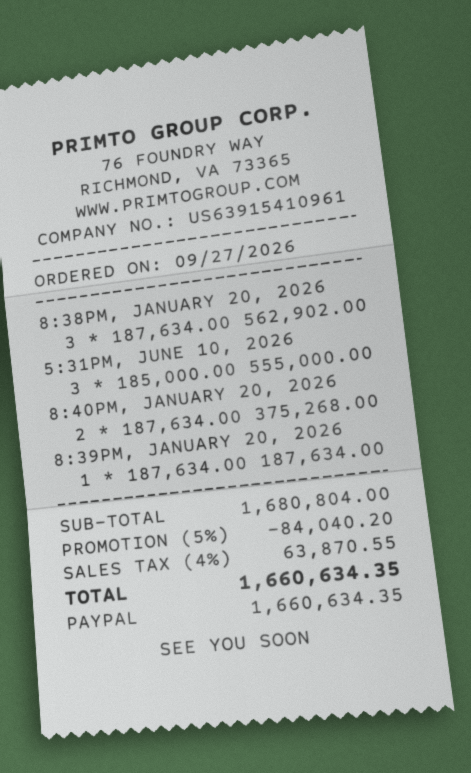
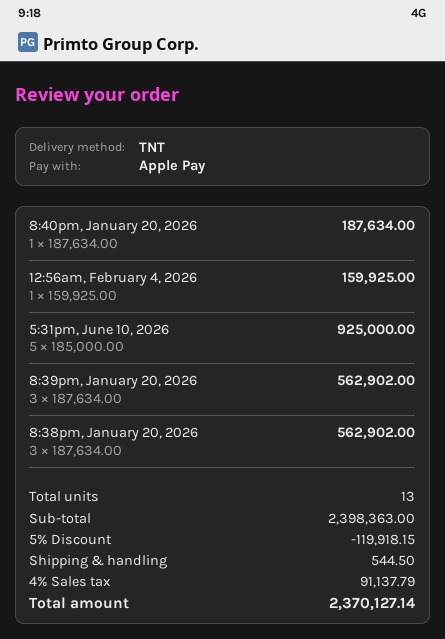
payment method: PayPal -> Apple Pay
5:31PM, JUNE 10, 2026: 3 x 185000.00 = 555000.00 -> 5 x 185000.00 = 925000.00
8:40PM, JANUARY 20, 2026: 2 x 187634.00 = 375268.00 -> 1 x 187634.00 = 187634.00
8:39PM, JANUARY 20, 2026: 1 x 187634.00 = 187634.00 -> 3 x 187634.00 = 562902.00
12:56am, February 4, 2026: none -> 1 x 159925.00 = 159925.00
subtotal: 1680804.00 -> 2398363.00
discount: 5% = 84040.20 -> 5% = 119918.15
shipping: none -> 544.50
tax: 4% = 63870.55 -> 4% = 91137.79
total: 1660634.35 -> 2370127.14

